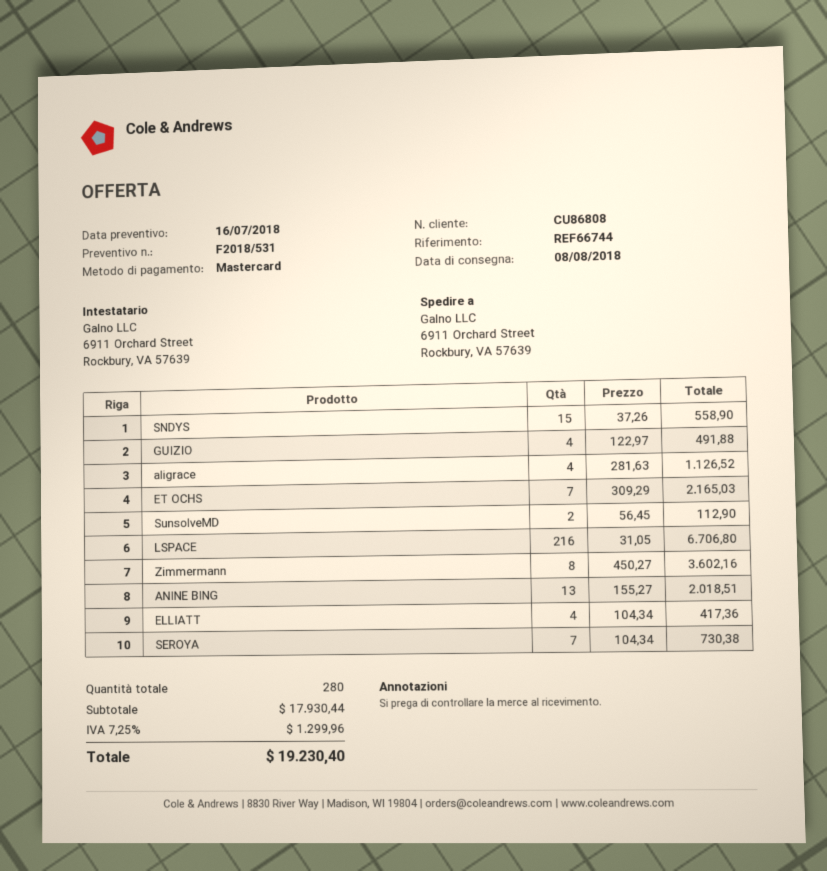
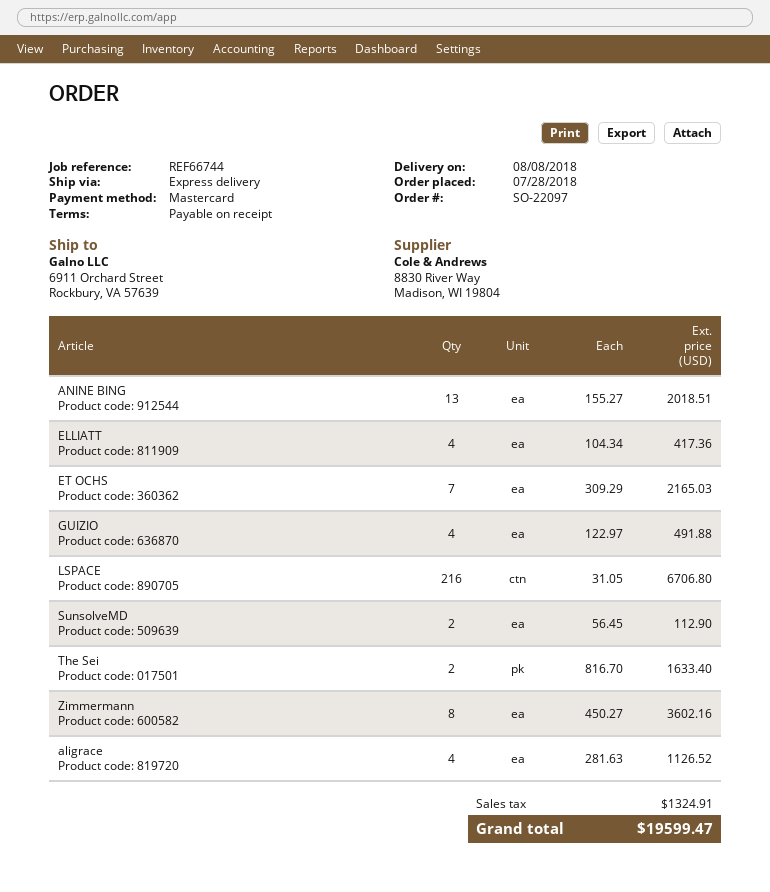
SNDYS: 15 x 37.26 = 558.90 -> none
SEROYA: 7 x 104.34 = 730.38 -> none
The Sei: none -> 2 x 816.70 = 1633.40
tax: 1299.96 -> 1324.91
total: 19230.40 -> 19599.47

